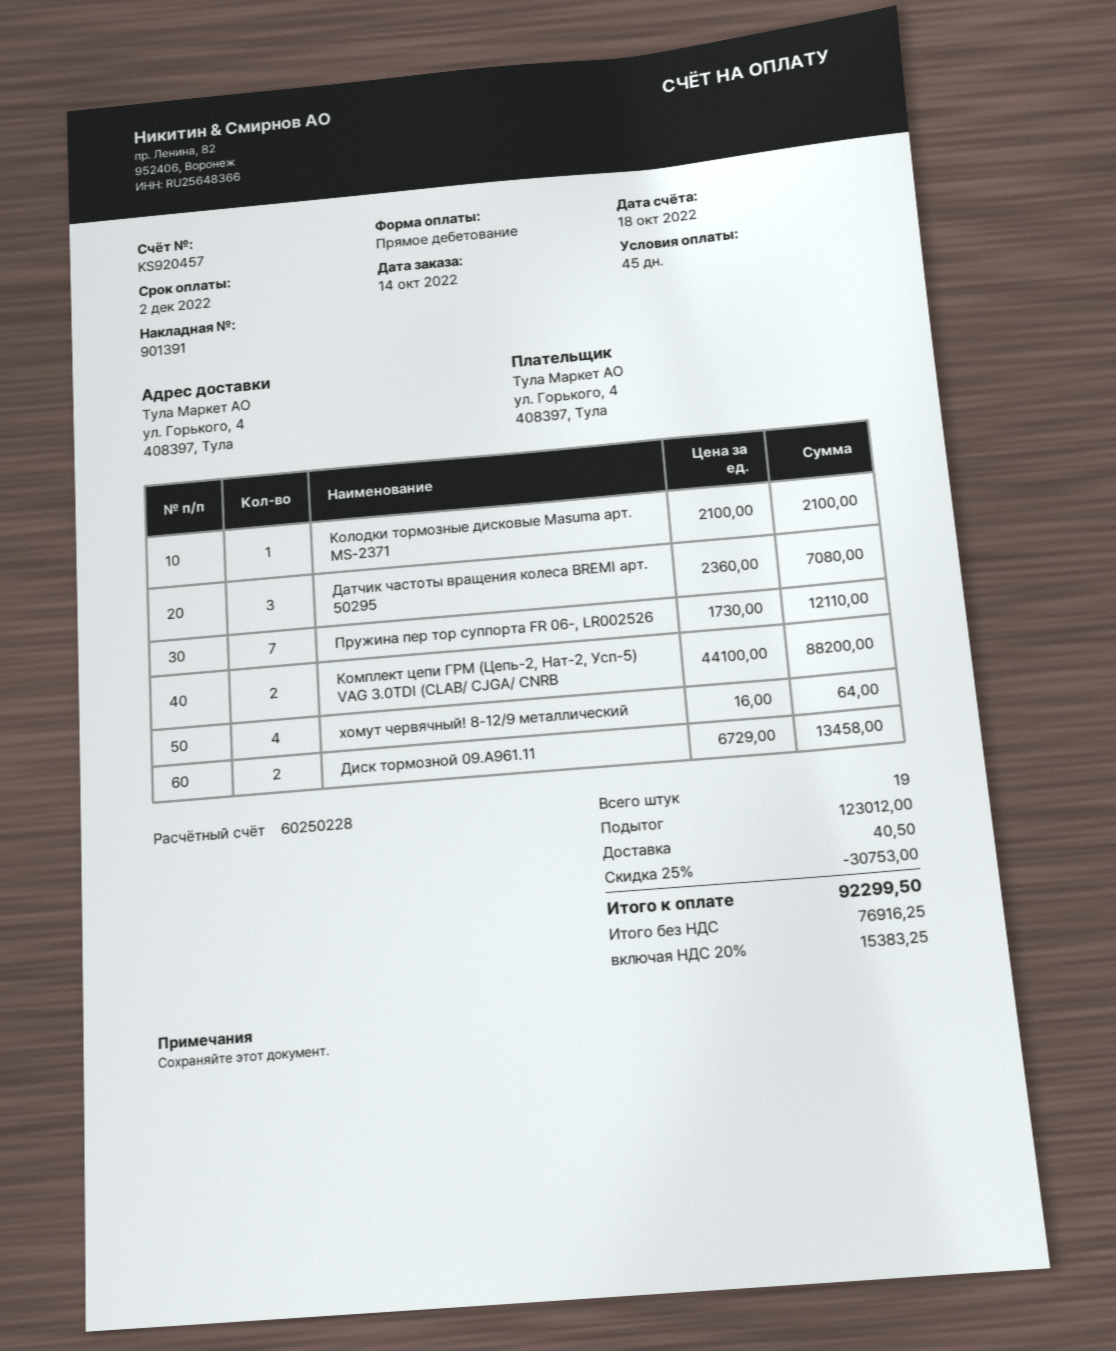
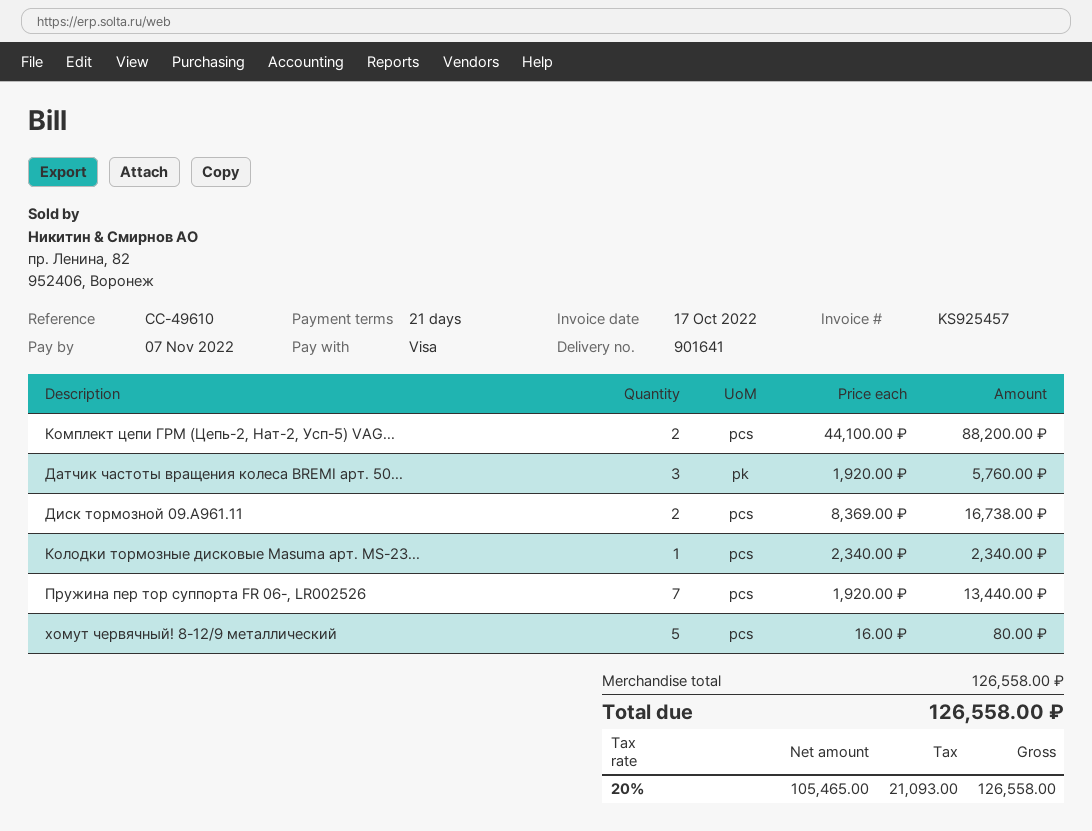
delivery note number: 901391 -> 901641
invoice number: KS920457 -> KS925457
invoice date: 2022-10-18 -> 2022-10-17
payment terms: 45 days -> 21 days
due date: 2022-12-02 -> 2022-11-07
payment method: direct debit -> Visa
Колодки тормозные дисковые Masuma арт. MS-2371: 1 x 2100.00 = 2100.00 -> 1 x 2340.00 = 2340.00
Датчик частоты вращения колеса BREMI арт. 50295: 3 x 2360.00 = 7080.00 -> 3 x 1920.00 = 5760.00
Пружина пер тор суппорта FR 06-, LR002526: 7 x 1730.00 = 12110.00 -> 7 x 1920.00 = 13440.00
хомут червячный! 8-12/9 металлический: 4 x 16.00 = 64.00 -> 5 x 16.00 = 80.00
Диск тормозной 09.A961.11: 2 x 6729.00 = 13458.00 -> 2 x 8369.00 = 16738.00
subtotal: 123012.00 -> 126558.00
discount: 25% = 30753.00 -> none
shipping: 40.50 -> none
net: 76916.25 -> 105465.00
tax: 20% = 15383.25 -> 20% = 21093.00
total: 92299.50 -> 126558.00

